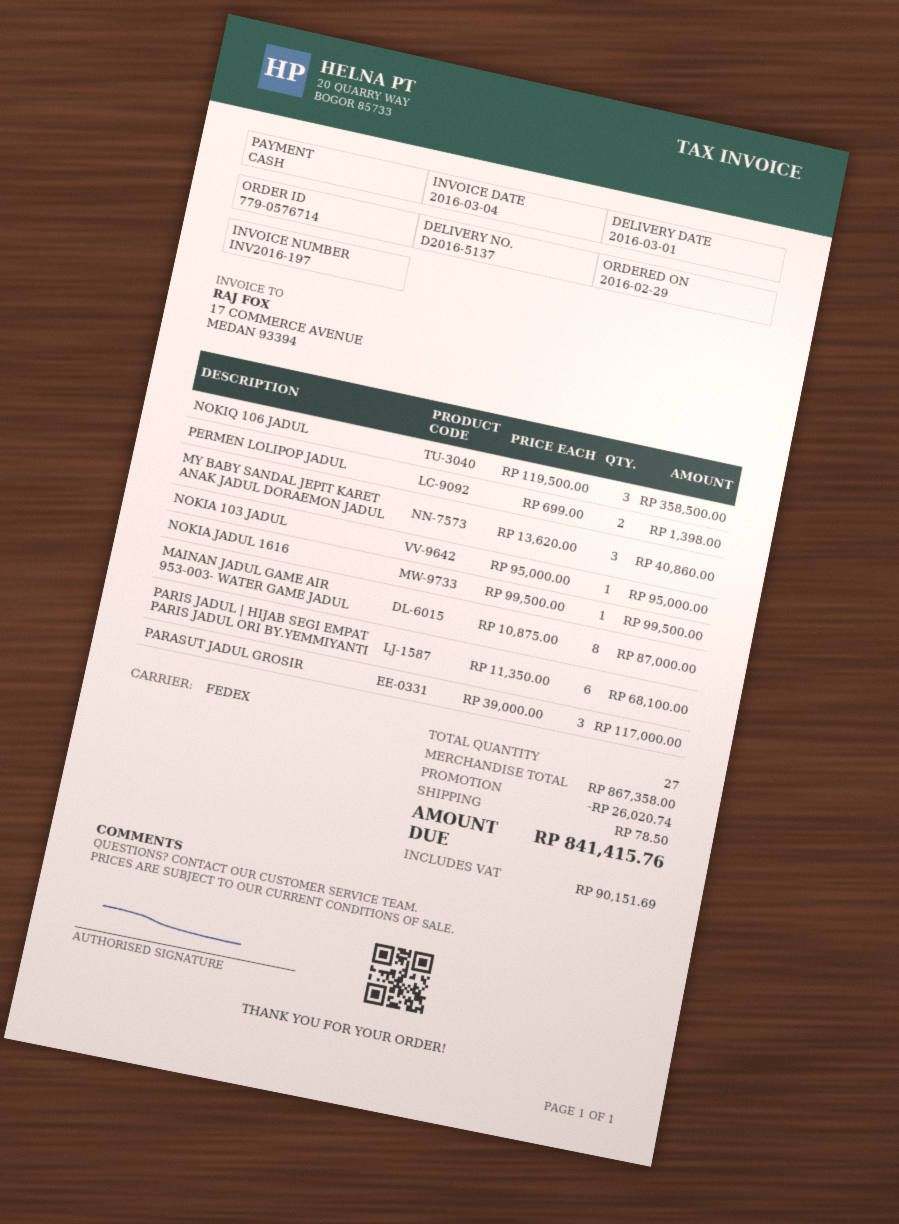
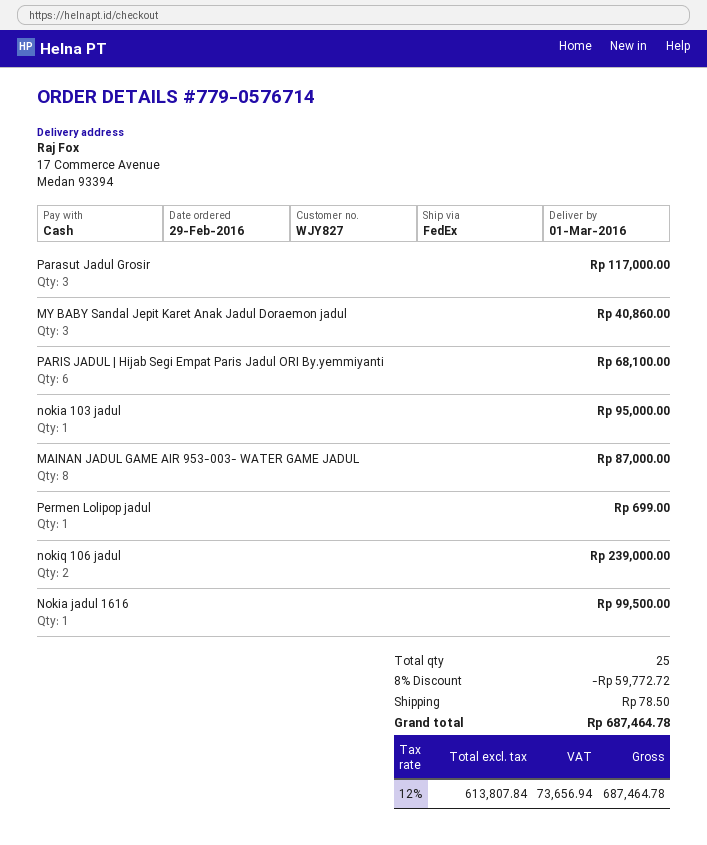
NOKIQ 106 JADUL: 3 for 358500.00 -> 2 for 239000.00
PERMEN LOLIPOP JADUL: 2 for 1398.00 -> 1 for 699.00
total quantity: 27 -> 25
discount: 26020.74 -> 59772.72
tax: 90151.69 -> 73656.94
total: 841415.76 -> 687464.78

